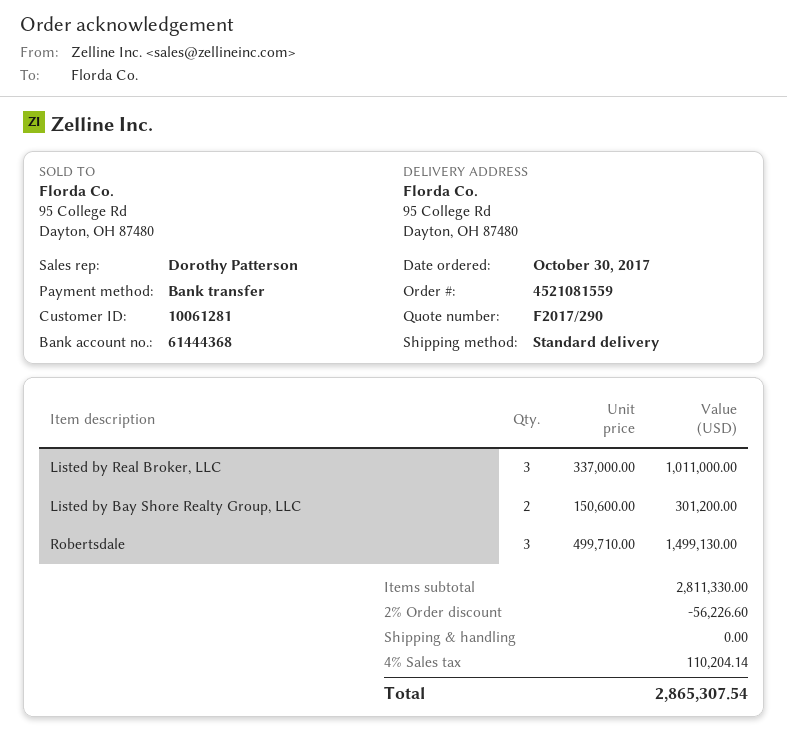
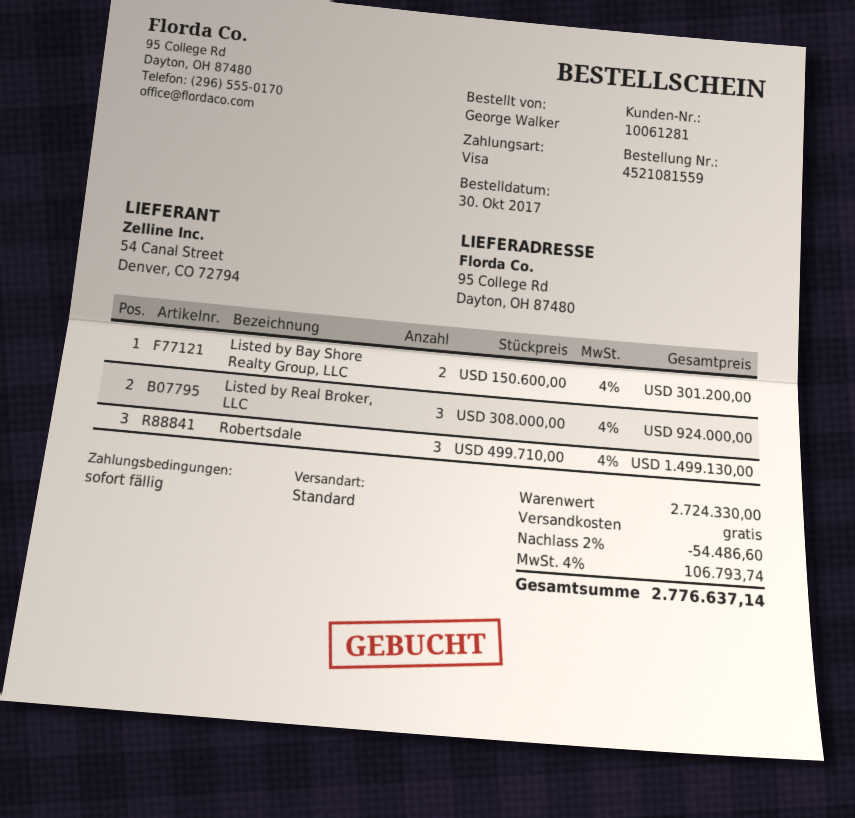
payment method: bank transfer -> Visa
Listed by Real Broker, LLC: 3 x 337000.00 = 1011000.00 -> 3 x 308000.00 = 924000.00
subtotal: 2811330.00 -> 2724330.00
discount: 2% = 56226.60 -> 2% = 54486.60
tax: 4% = 110204.14 -> 4% = 106793.74
total: 2865307.54 -> 2776637.14

